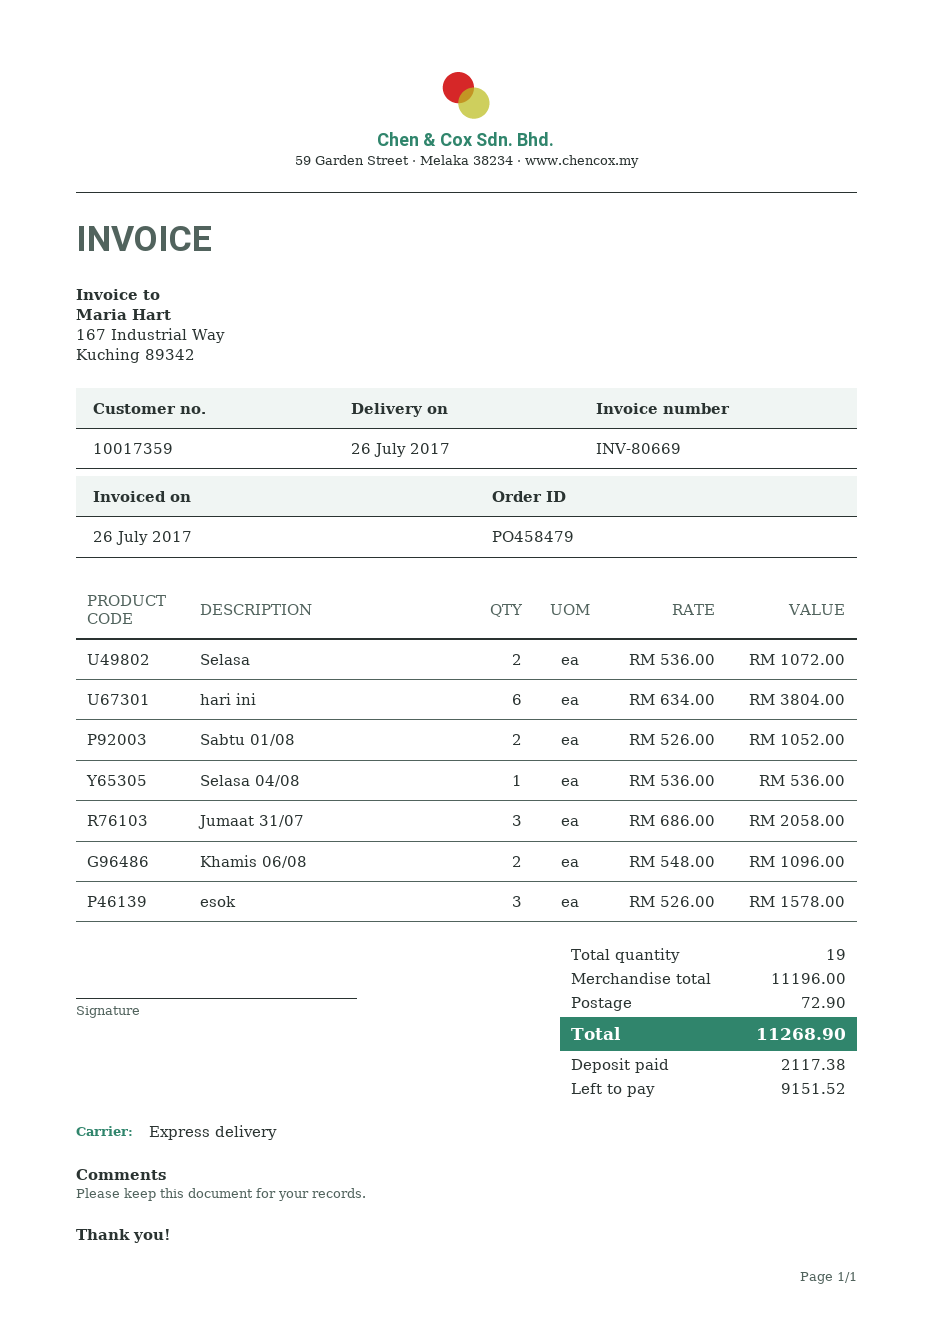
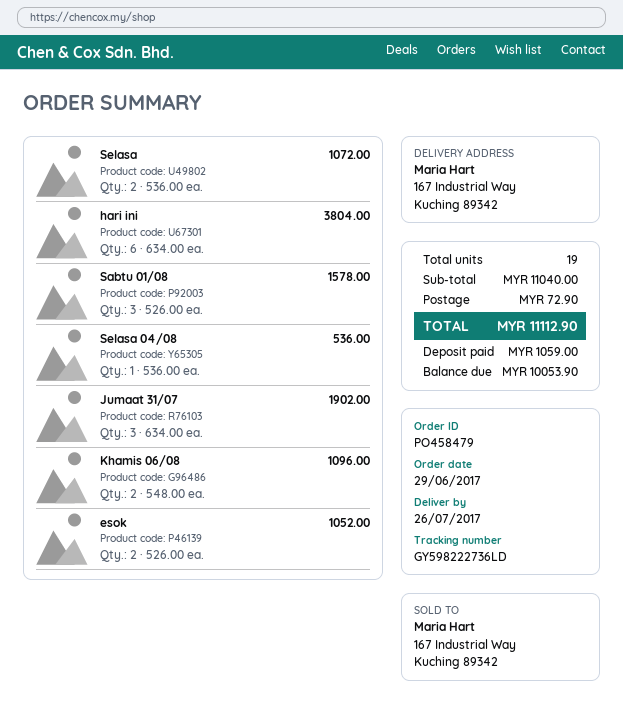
Sabtu 01/08: 2 x 526.00 = 1052.00 -> 3 x 526.00 = 1578.00
Jumaat 31/07: 3 x 686.00 = 2058.00 -> 3 x 634.00 = 1902.00
esok: 3 x 526.00 = 1578.00 -> 2 x 526.00 = 1052.00
subtotal: 11196.00 -> 11040.00
total: 11268.90 -> 11112.90
deposit: 2117.38 -> 1059.00
balance: 9151.52 -> 10053.90

